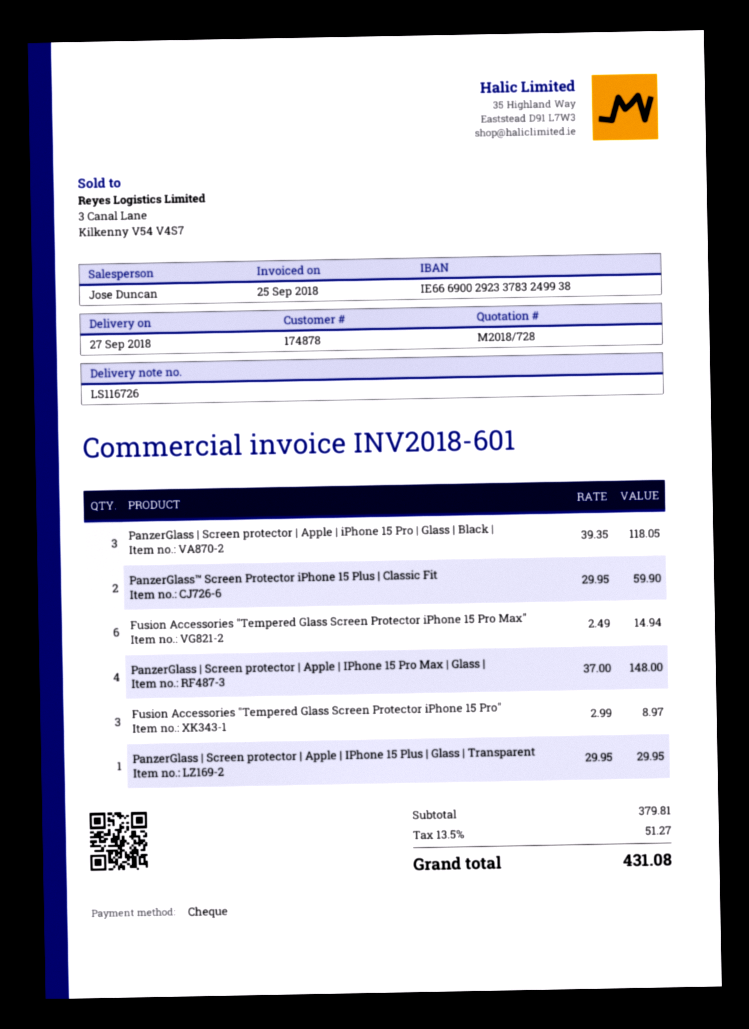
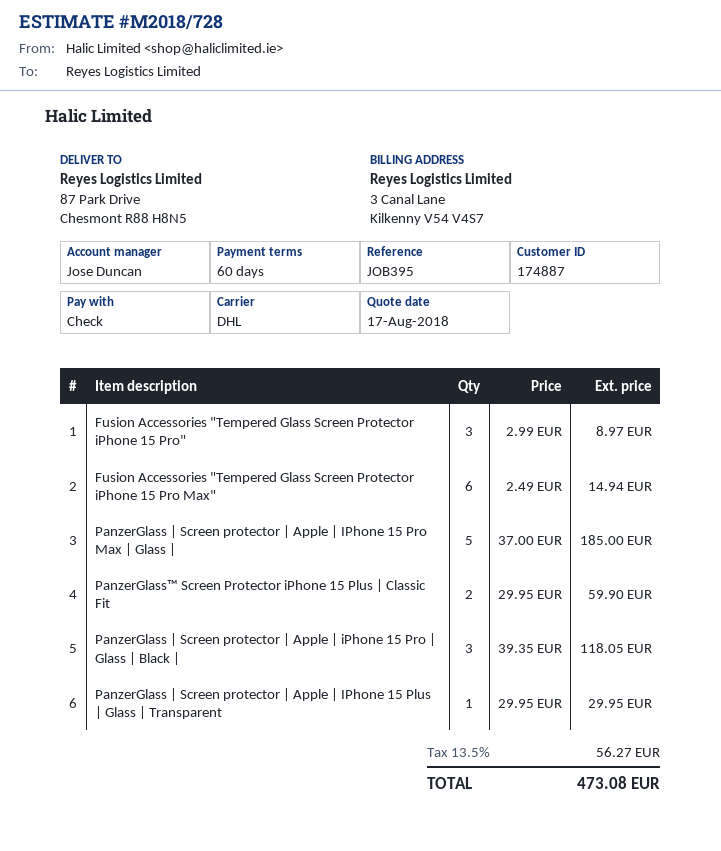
customer number: 174878 -> 174887
PanzerGlass | Screen protector | Apple | IPhone 15 Pro Max | Glass |: 4 x 37.00 = 148.00 -> 5 x 37.00 = 185.00
tax: 13.5% = 51.27 -> 13.5% = 56.27
total: 431.08 -> 473.08

